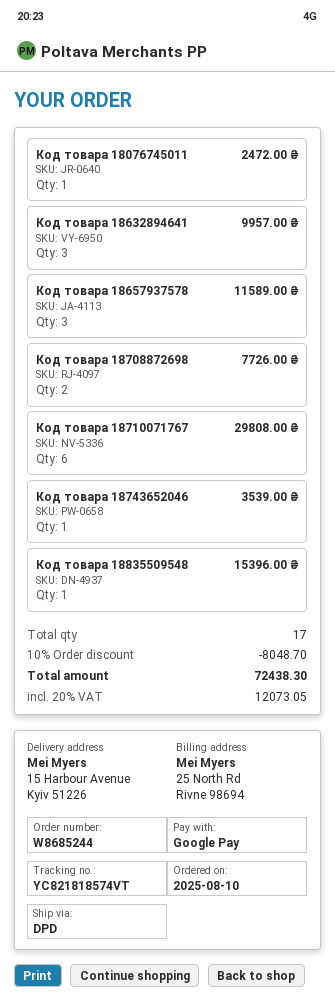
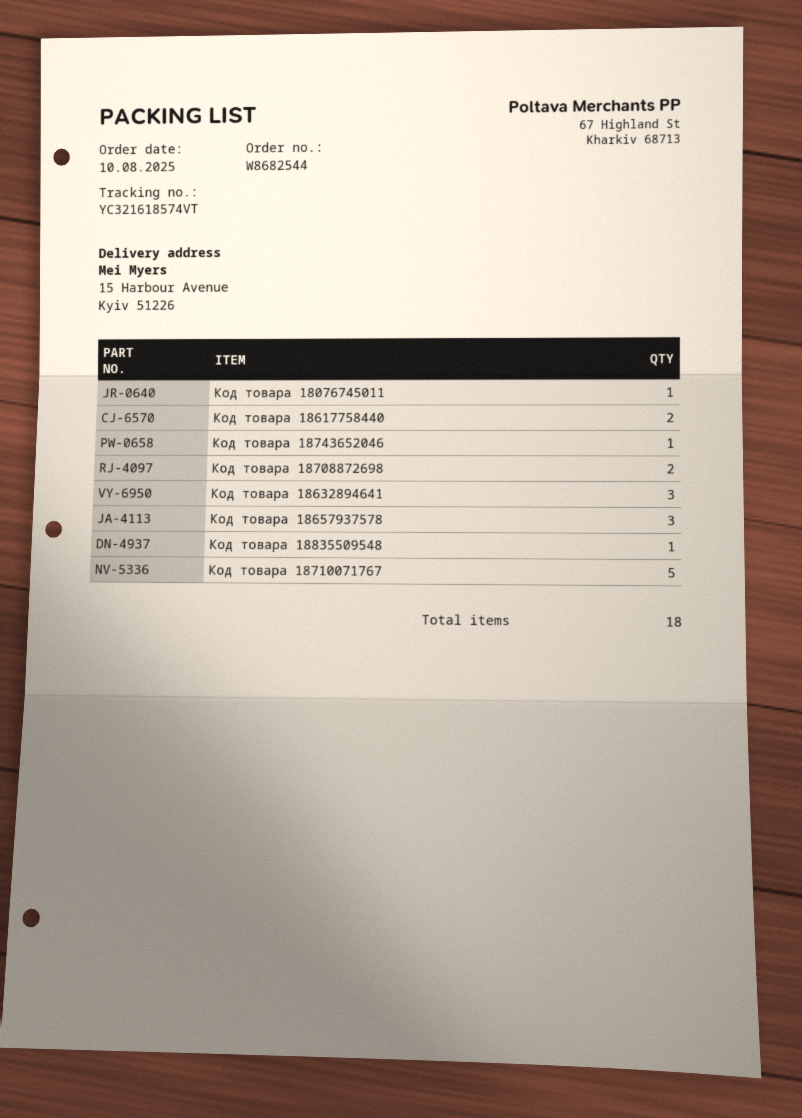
order number: W8685244 -> W8682544
tracking number: YC821818574VT -> YC321618574VT
Код товара 18710071767: 6 -> 5
Код товара 18617758440: none -> 2
total quantity: 17 -> 18

